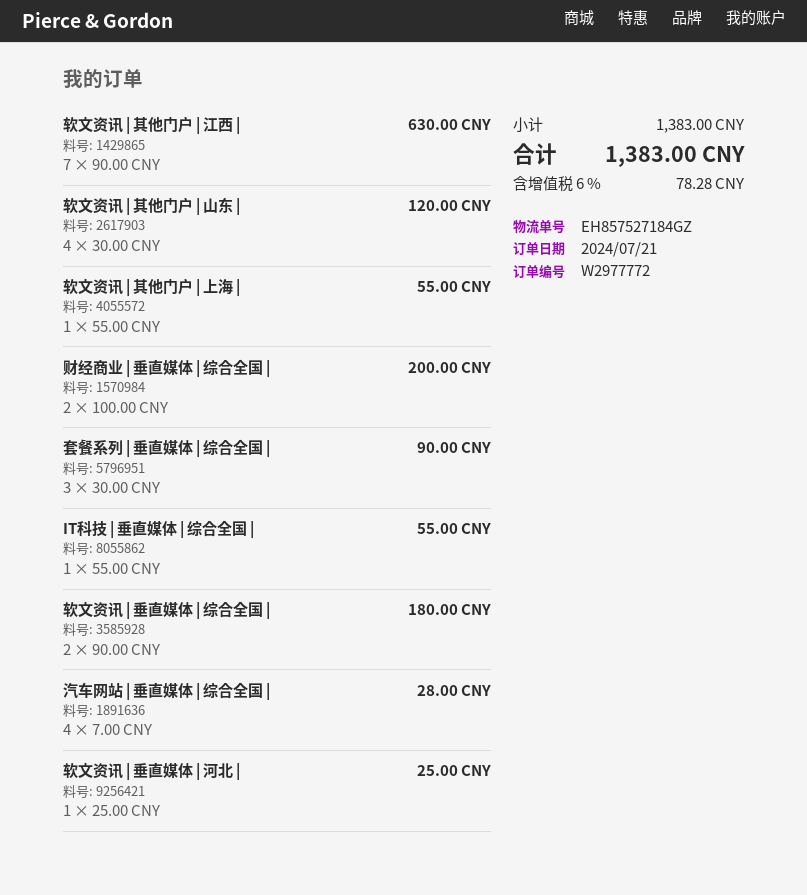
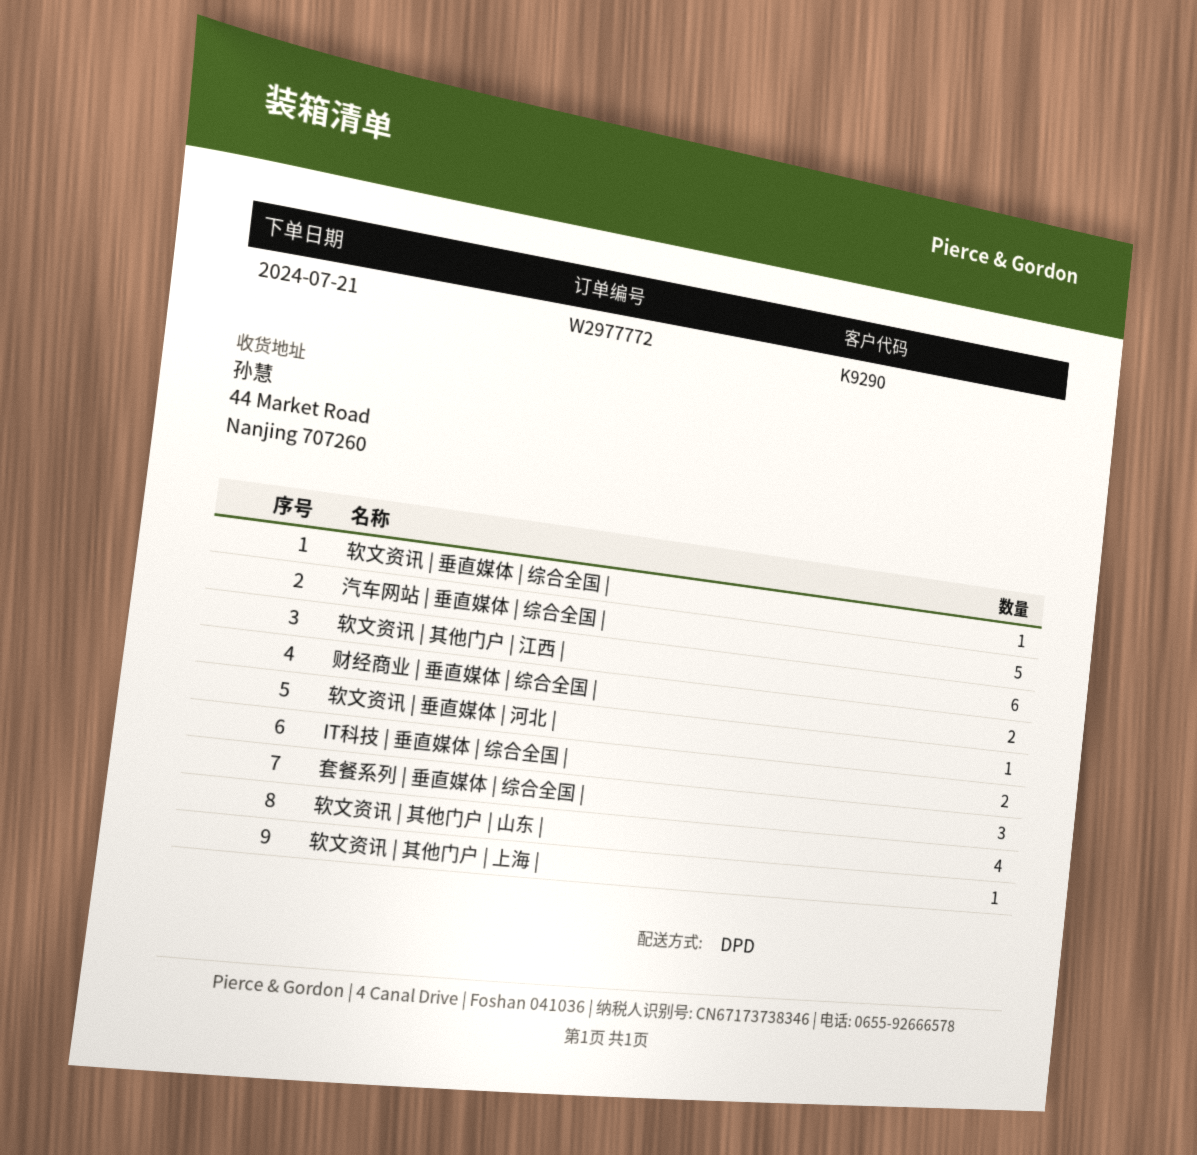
软文资讯 | 其他门户 | 江西 |: 7 -> 6
IT科技 | 垂直媒体 | 综合全国 |: 1 -> 2
软文资讯 | 垂直媒体 | 综合全国 |: 2 -> 1
汽车网站 | 垂直媒体 | 综合全国 |: 4 -> 5

